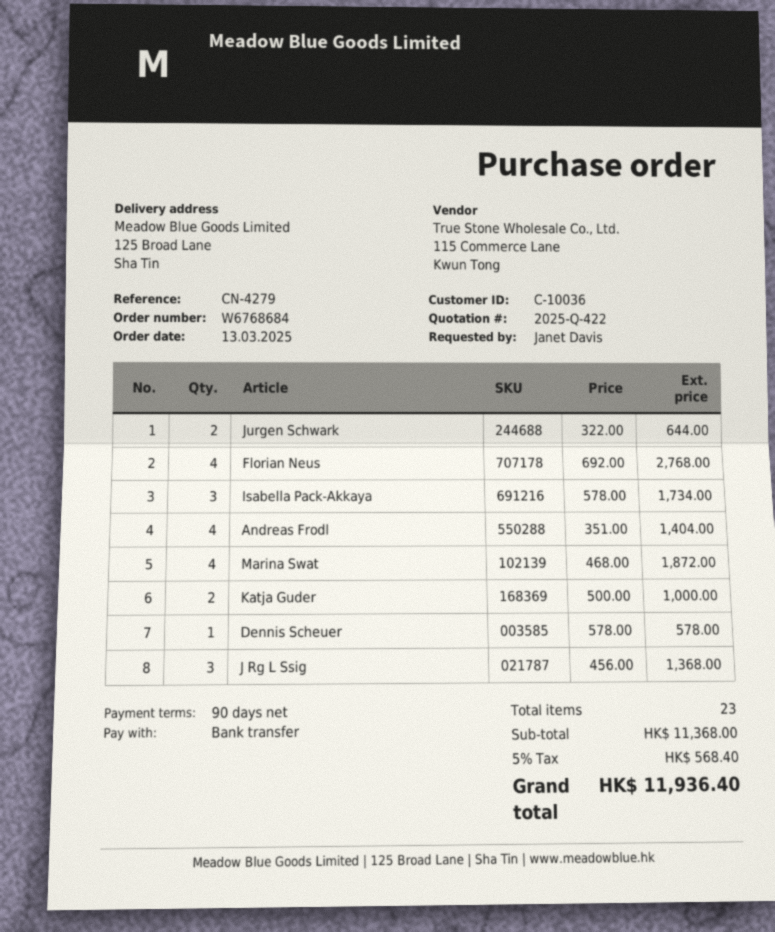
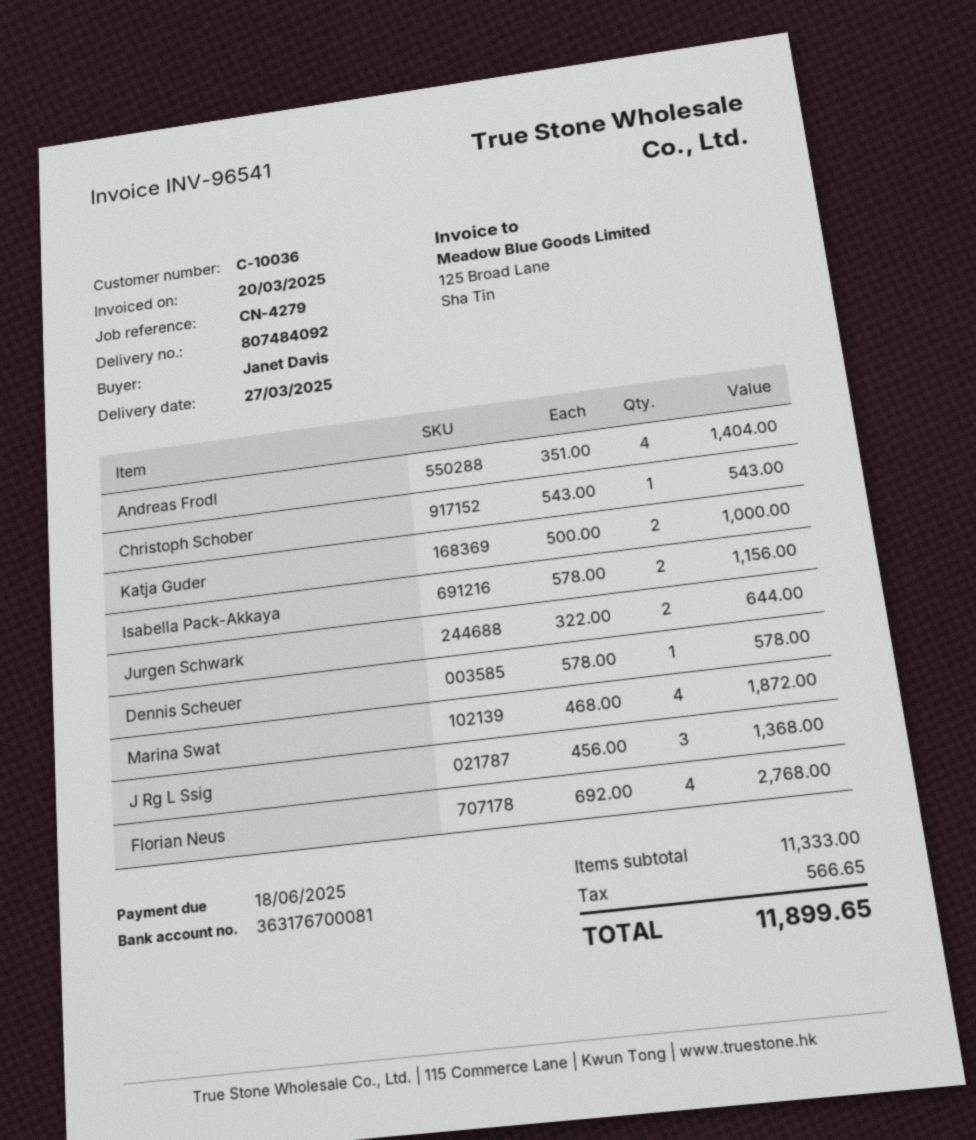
Isabella Pack-Akkaya: 3 x 578.00 = 1734.00 -> 2 x 578.00 = 1156.00
Christoph Schober: none -> 1 x 543.00 = 543.00
subtotal: 11368.00 -> 11333.00
tax: 568.40 -> 566.65
total: 11936.40 -> 11899.65

